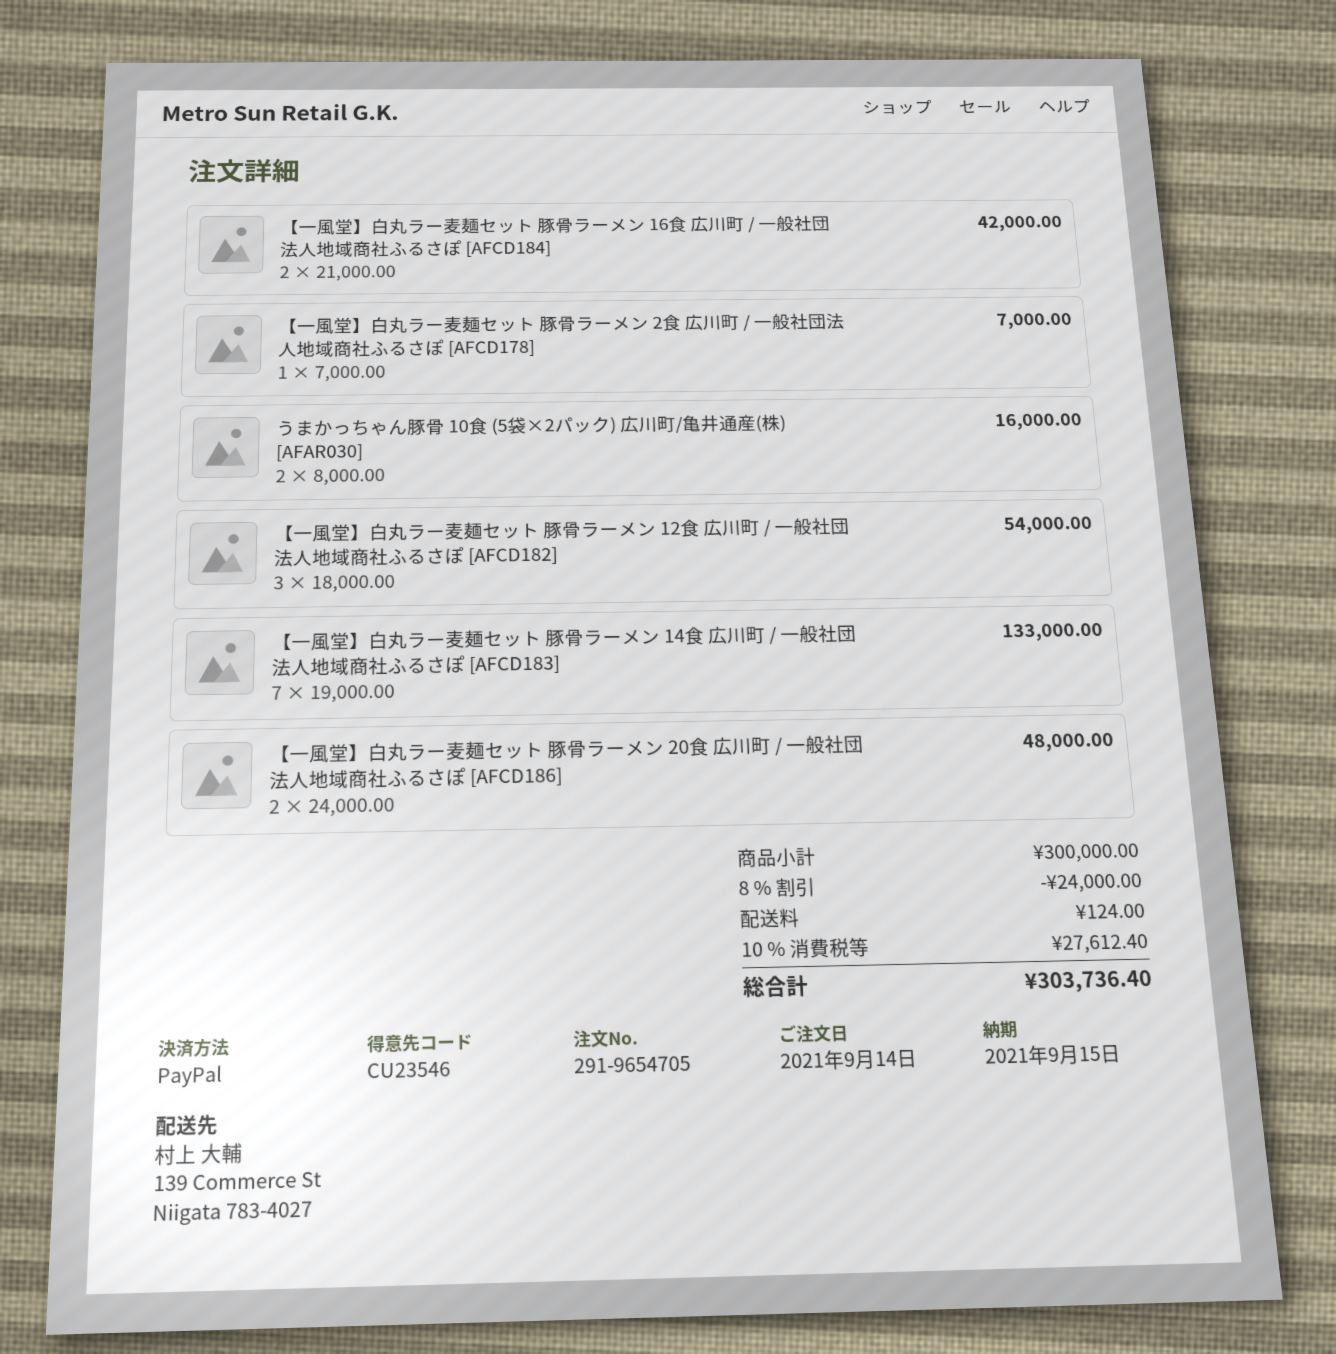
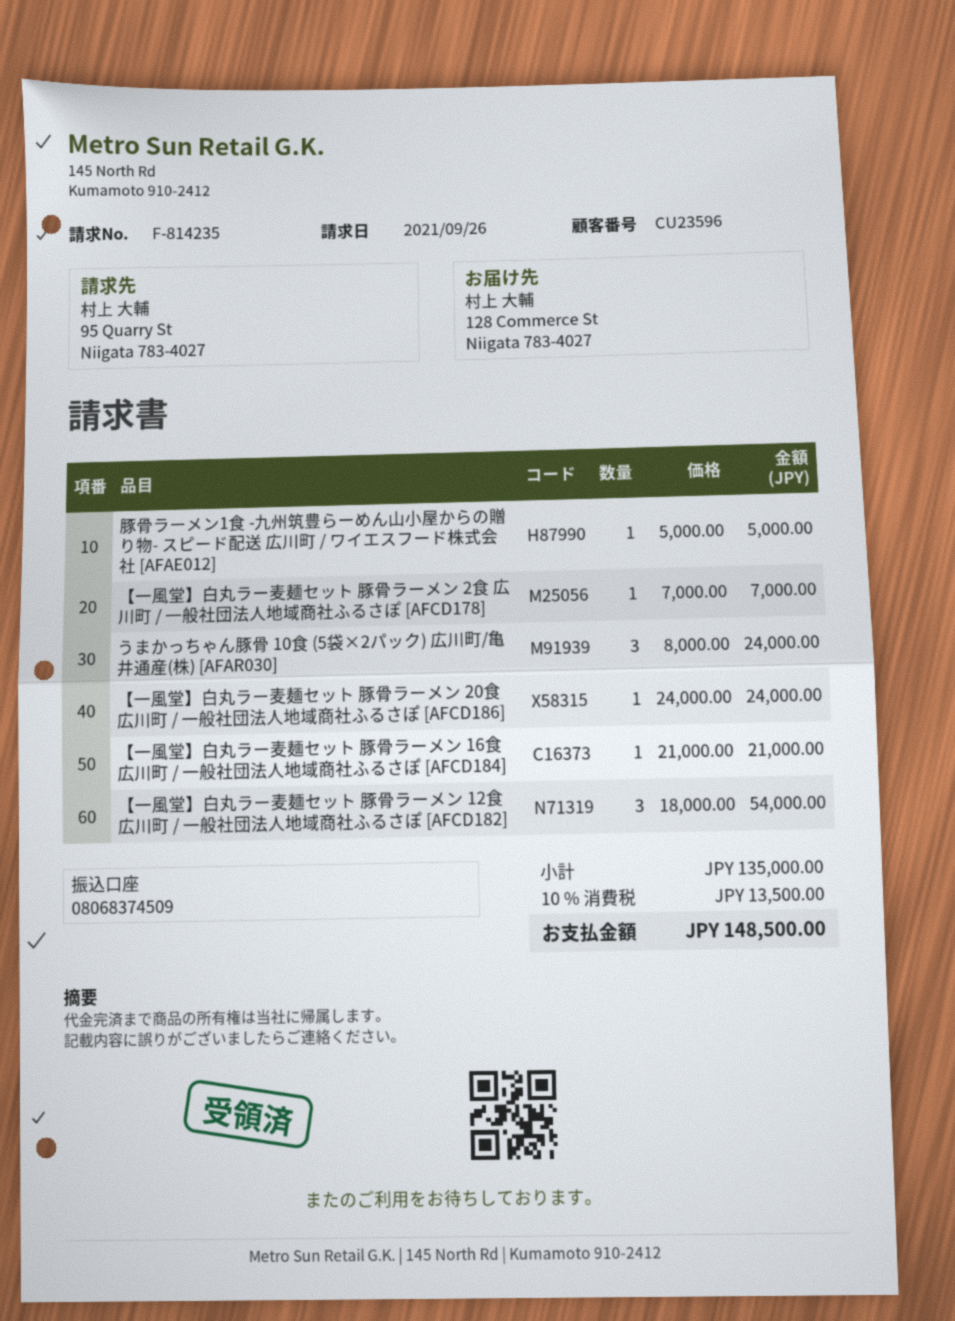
customer number: CU23546 -> CU23596
ship to: 139 Commerce St, Niigata 783-4027 -> 128 Commerce St, Niigata 783-4027
【一風堂】白丸ラー麦麺セット 豚骨ラーメン 16食 広川町 / 一般社団法人地域商社ふるさぽ [AFCD184]: 2 x 21000.00 = 42000.00 -> 1 x 21000.00 = 21000.00
うまかっちゃん豚骨 10食 (5袋×2パック) 広川町/亀井通産(株) [AFAR030]: 2 x 8000.00 = 16000.00 -> 3 x 8000.00 = 24000.00
【一風堂】白丸ラー麦麺セット 豚骨ラーメン 14食 広川町 / 一般社団法人地域商社ふるさぽ [AFCD183]: 7 x 19000.00 = 133000.00 -> none
【一風堂】白丸ラー麦麺セット 豚骨ラーメン 20食 広川町 / 一般社団法人地域商社ふるさぽ [AFCD186]: 2 x 24000.00 = 48000.00 -> 1 x 24000.00 = 24000.00
豚骨ラーメン1食 -九州筑豊らーめん山小屋からの贈り物- スピード配送 広川町 / ワイエスフード株式会社 [AFAE012]: none -> 1 x 5000.00 = 5000.00
subtotal: 300000.00 -> 135000.00
discount: 8% = 24000.00 -> none
shipping: 124.00 -> none
tax: 10% = 27612.40 -> 10% = 13500.00
total: 303736.40 -> 148500.00

